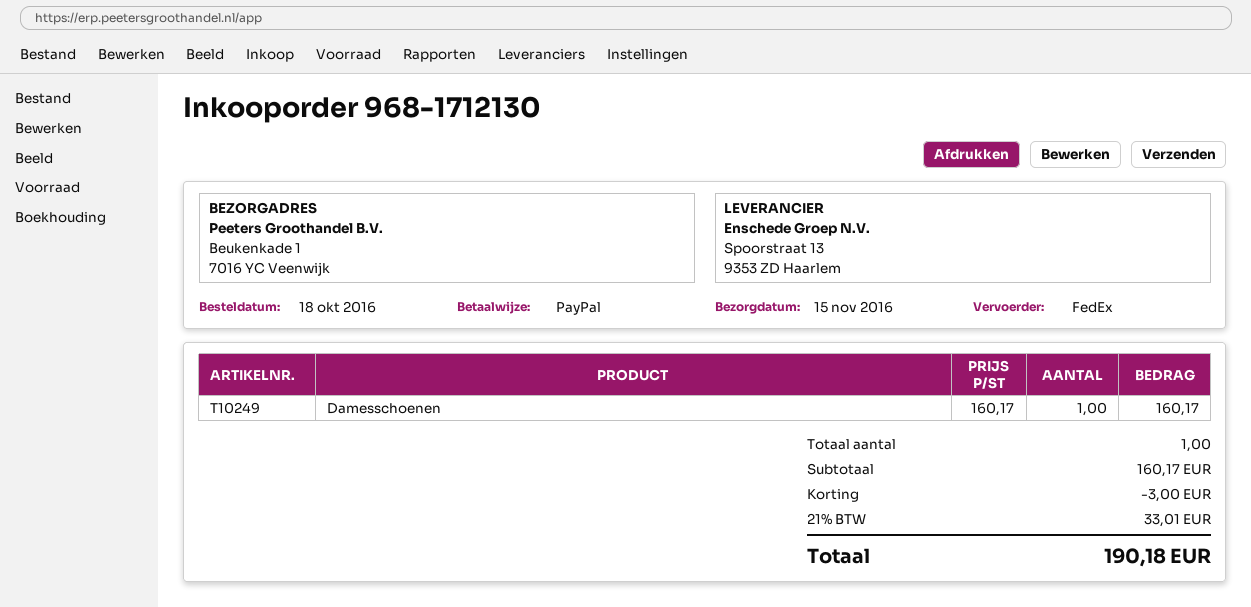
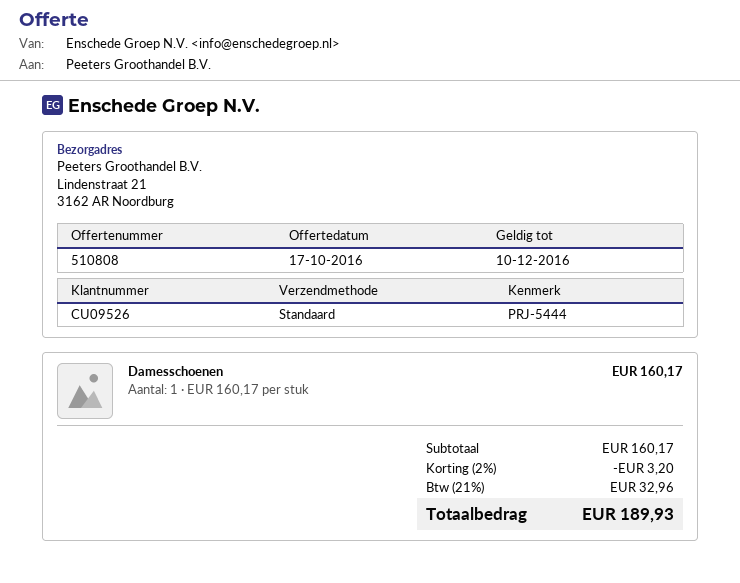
shipping method: FedEx -> standard
ship to: Beukenkade 1, 7016 YC Veenwijk -> Lindenstraat 21, 3162 AR Noordburg
discount: 3.00 -> 3.20
tax: 21% = 33.01 -> 21% = 32.96
total: 190.18 -> 189.93

